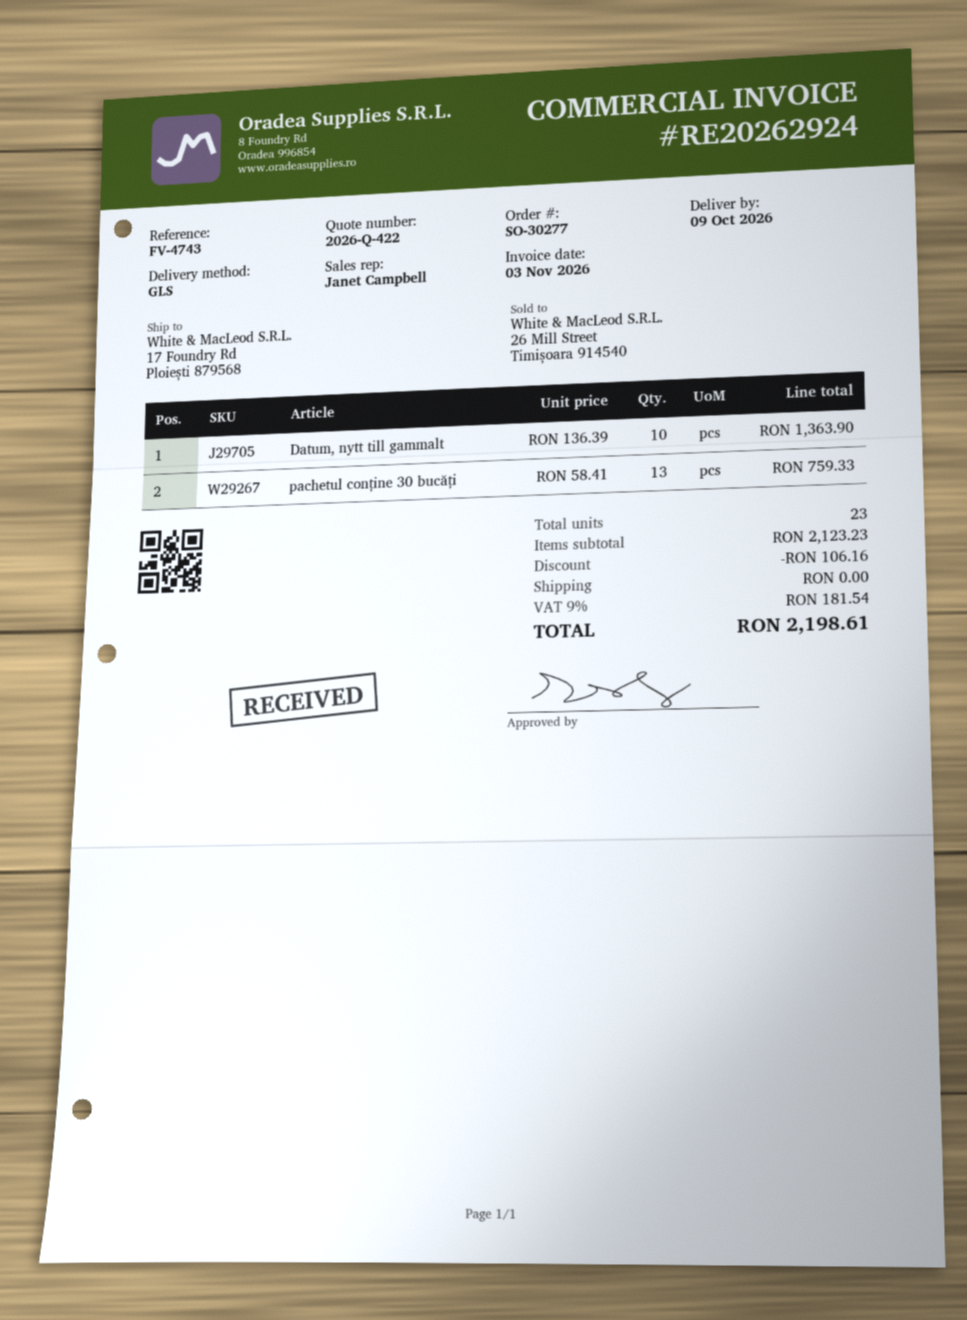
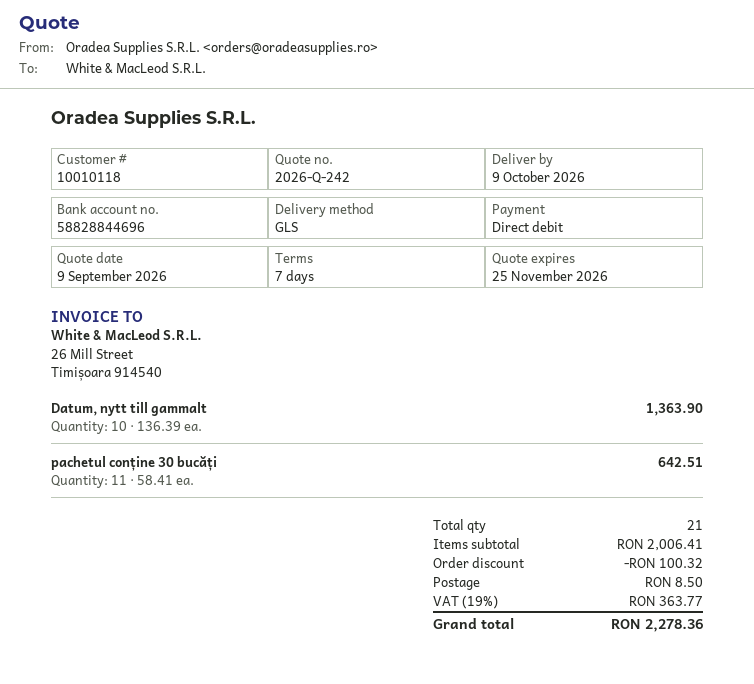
quote number: 2026-Q-422 -> 2026-Q-242
pachetul conține 30 bucăți: 13 x 58.41 = 759.33 -> 11 x 58.41 = 642.51
total quantity: 23 -> 21
subtotal: 2123.23 -> 2006.41
discount: 106.16 -> 100.32
shipping: 0.00 -> 8.50
tax: 9% = 181.54 -> 19% = 363.77
total: 2198.61 -> 2278.36

